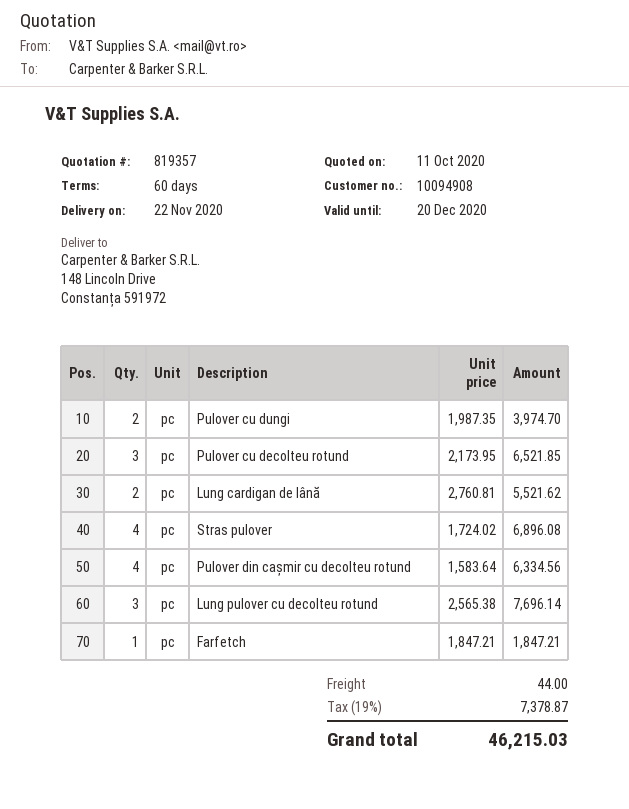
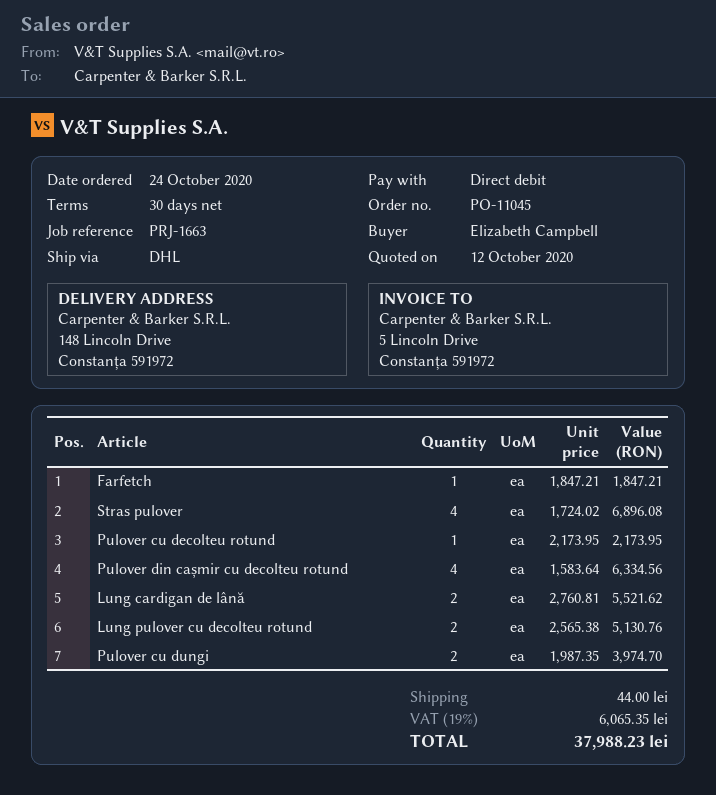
quote date: 2020-10-11 -> 2020-10-12
payment terms: 60 days -> 30 days
Pulover cu decolteu rotund: 3 x 2173.95 = 6521.85 -> 1 x 2173.95 = 2173.95
Lung pulover cu decolteu rotund: 3 x 2565.38 = 7696.14 -> 2 x 2565.38 = 5130.76
tax: 19% = 7378.87 -> 19% = 6065.35
total: 46215.03 -> 37988.23

